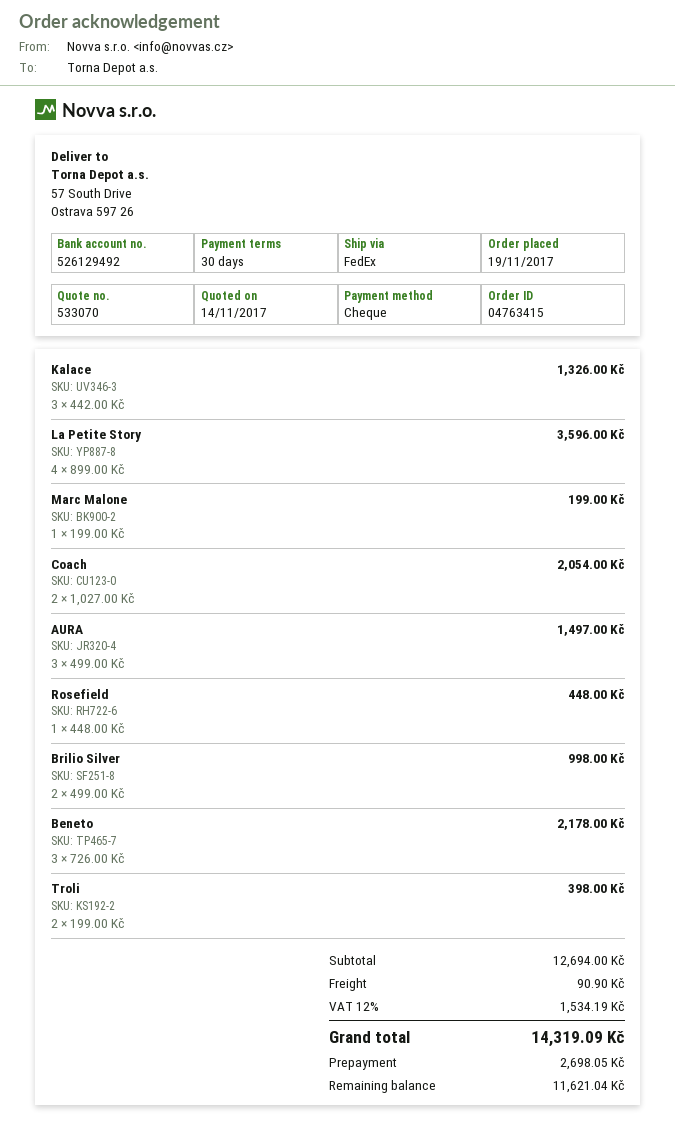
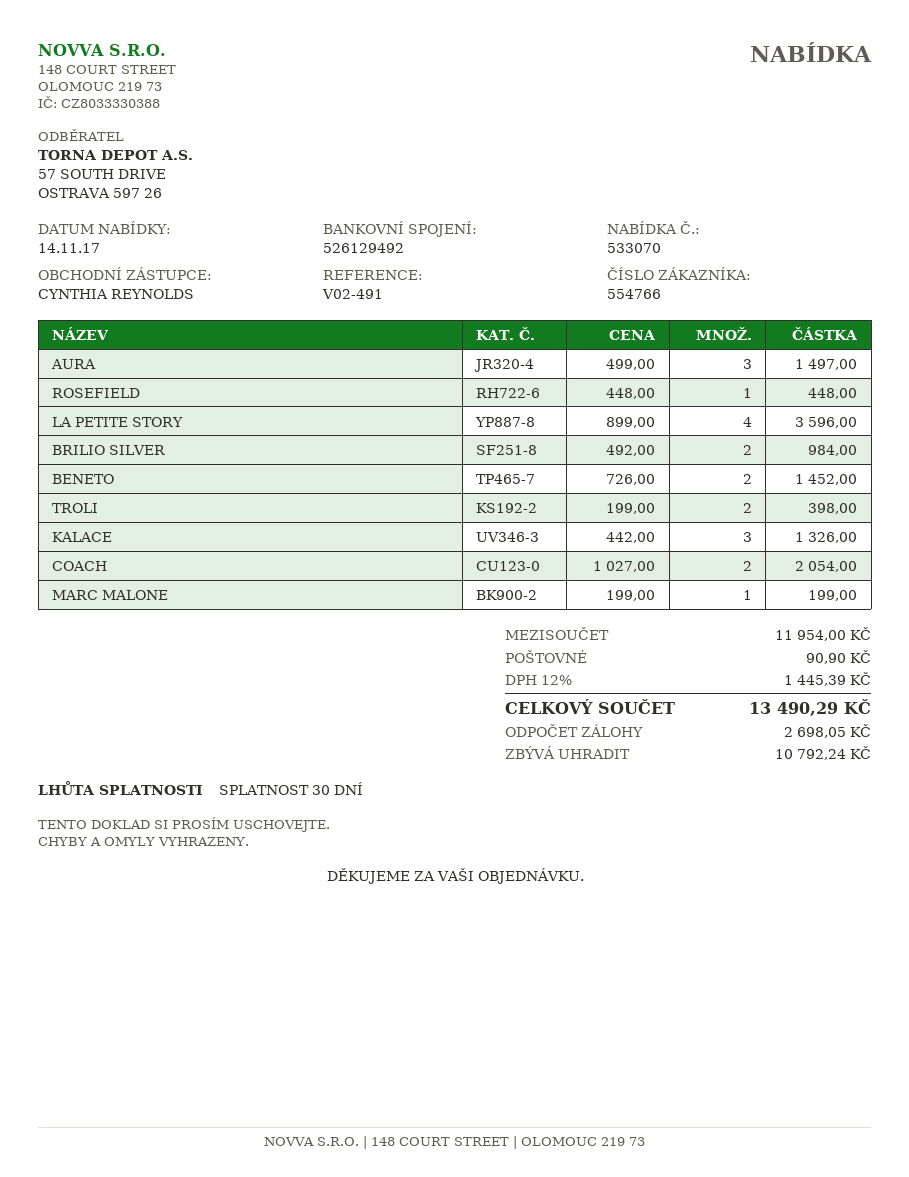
Brilio Silver: 2 x 499.00 = 998.00 -> 2 x 492.00 = 984.00
Beneto: 3 x 726.00 = 2178.00 -> 2 x 726.00 = 1452.00
subtotal: 12694.00 -> 11954.00
tax: 12% = 1534.19 -> 12% = 1445.39
total: 14319.09 -> 13490.29
balance: 11621.04 -> 10792.24

